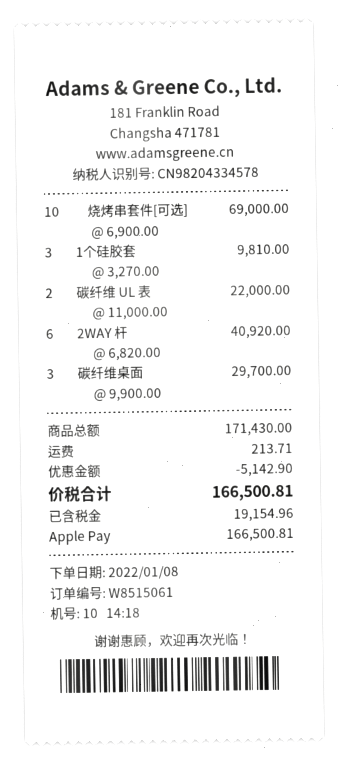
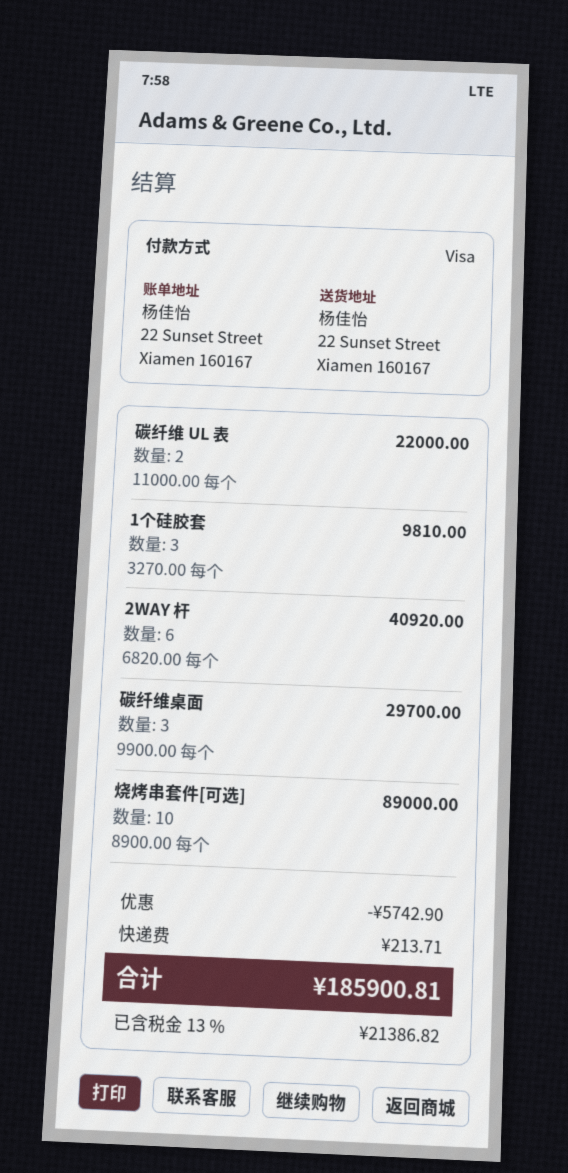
payment method: Apple Pay -> Visa
烧烤串套件[可选]: 10 x 6900.00 = 69000.00 -> 10 x 8900.00 = 89000.00
discount: 5142.90 -> 5742.90
tax: 19154.96 -> 21386.82
total: 166500.81 -> 185900.81

